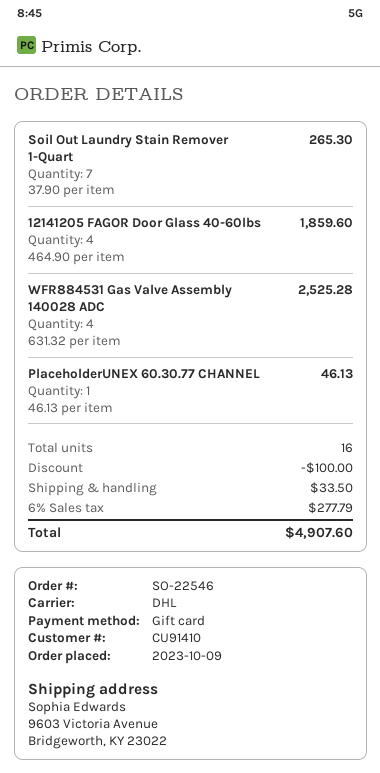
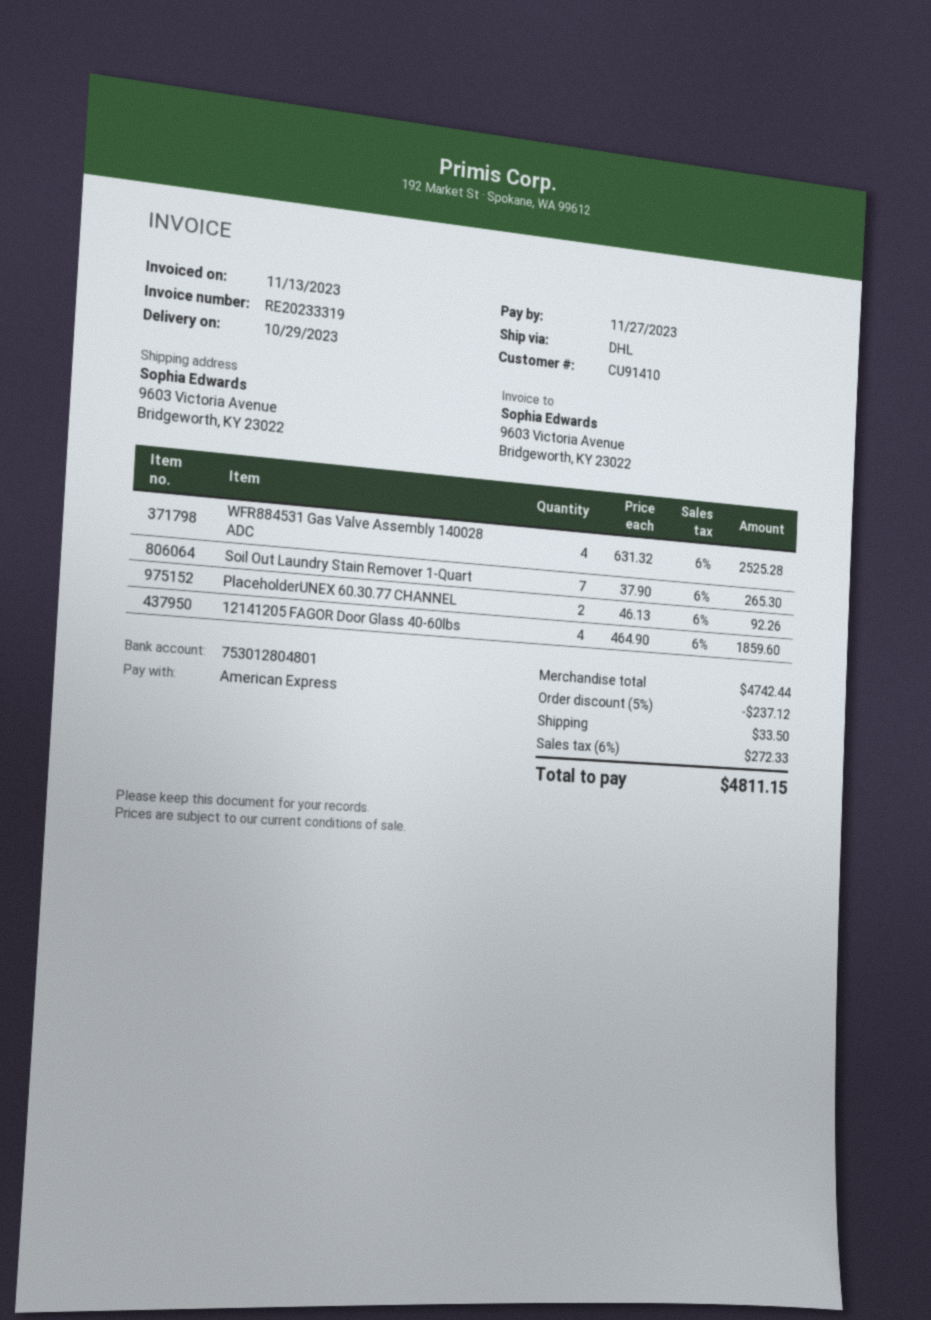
payment method: gift card -> American Express
PlaceholderUNEX 60.30.77 CHANNEL: 1 x 46.13 = 46.13 -> 2 x 46.13 = 92.26
discount: 100.00 -> 237.12
tax: 6% = 277.79 -> 6% = 272.33
total: 4907.60 -> 4811.15

